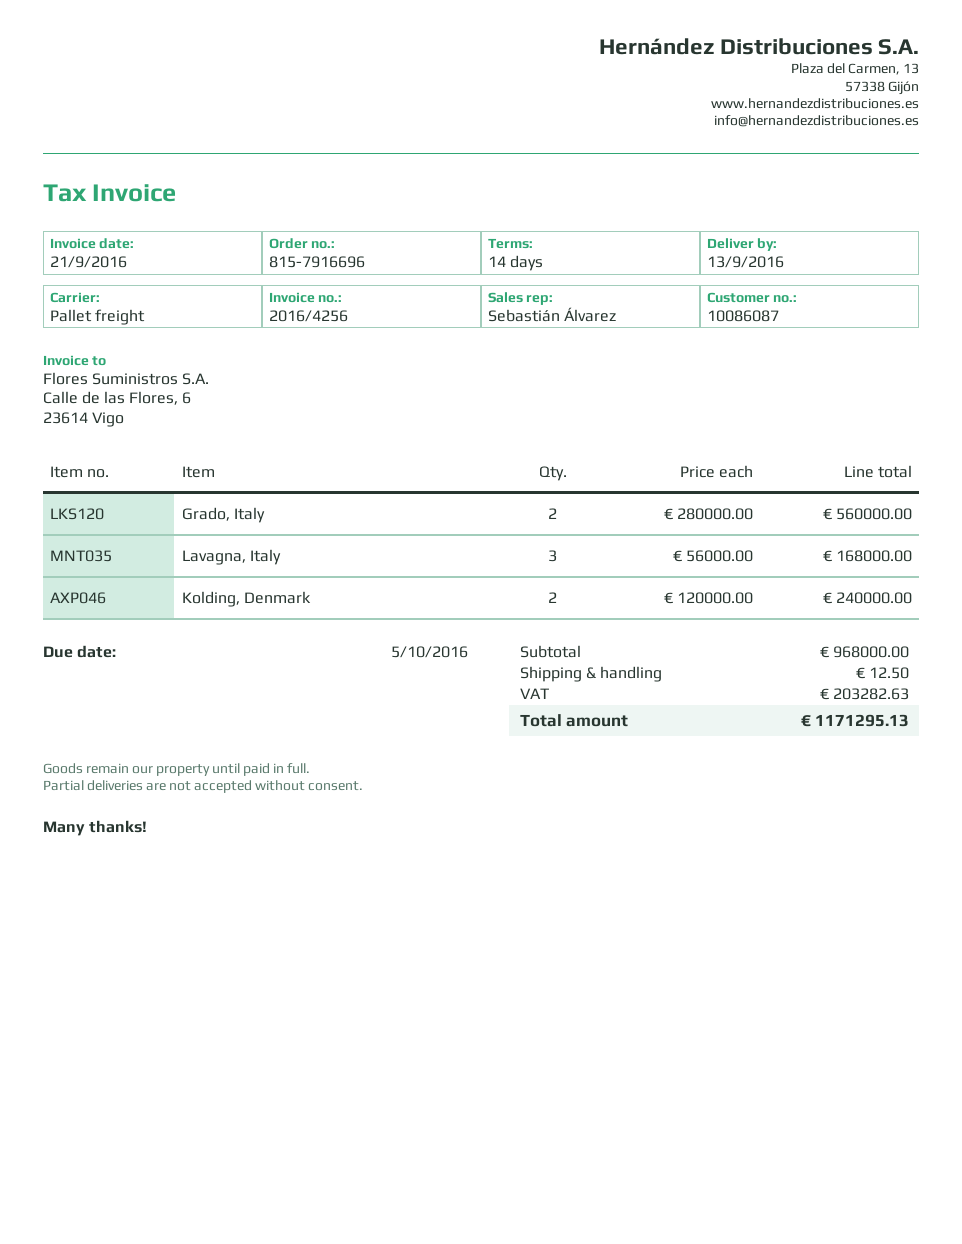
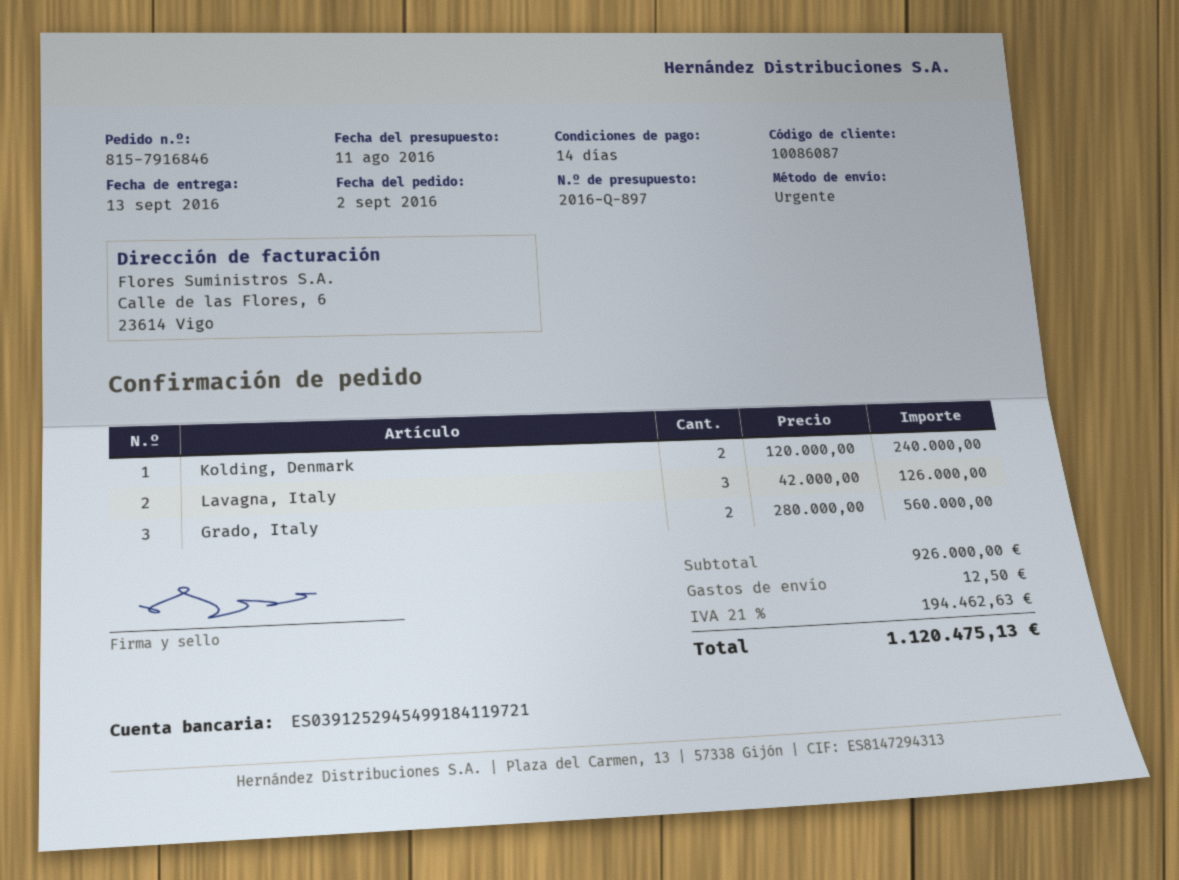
order number: 815-7916696 -> 815-7916846
shipping method: pallet freight -> express
Lavagna, Italy: 3 x 56000.00 = 168000.00 -> 3 x 42000.00 = 126000.00
subtotal: 968000.00 -> 926000.00
tax: 203282.63 -> 194462.63
total: 1171295.13 -> 1120475.13

